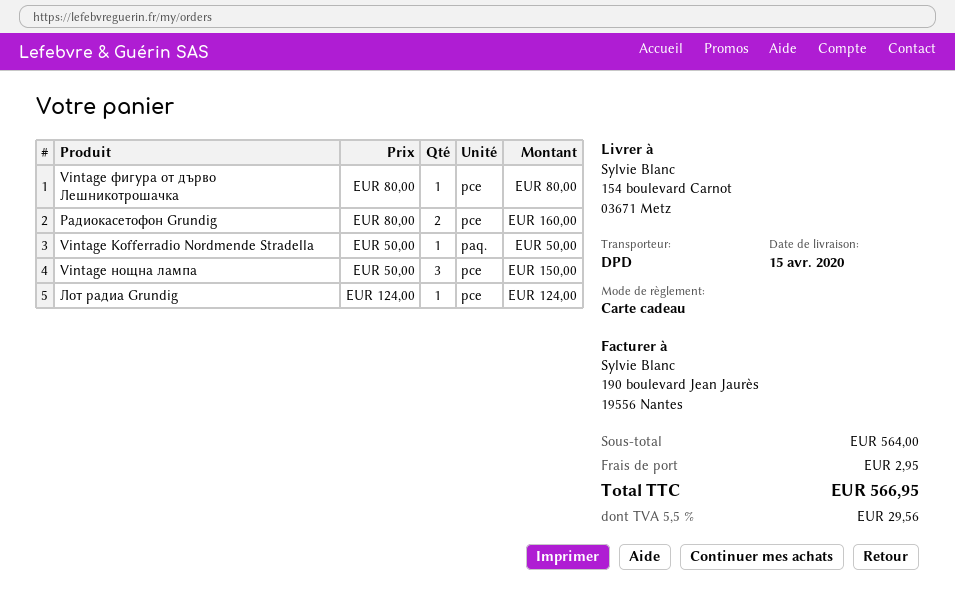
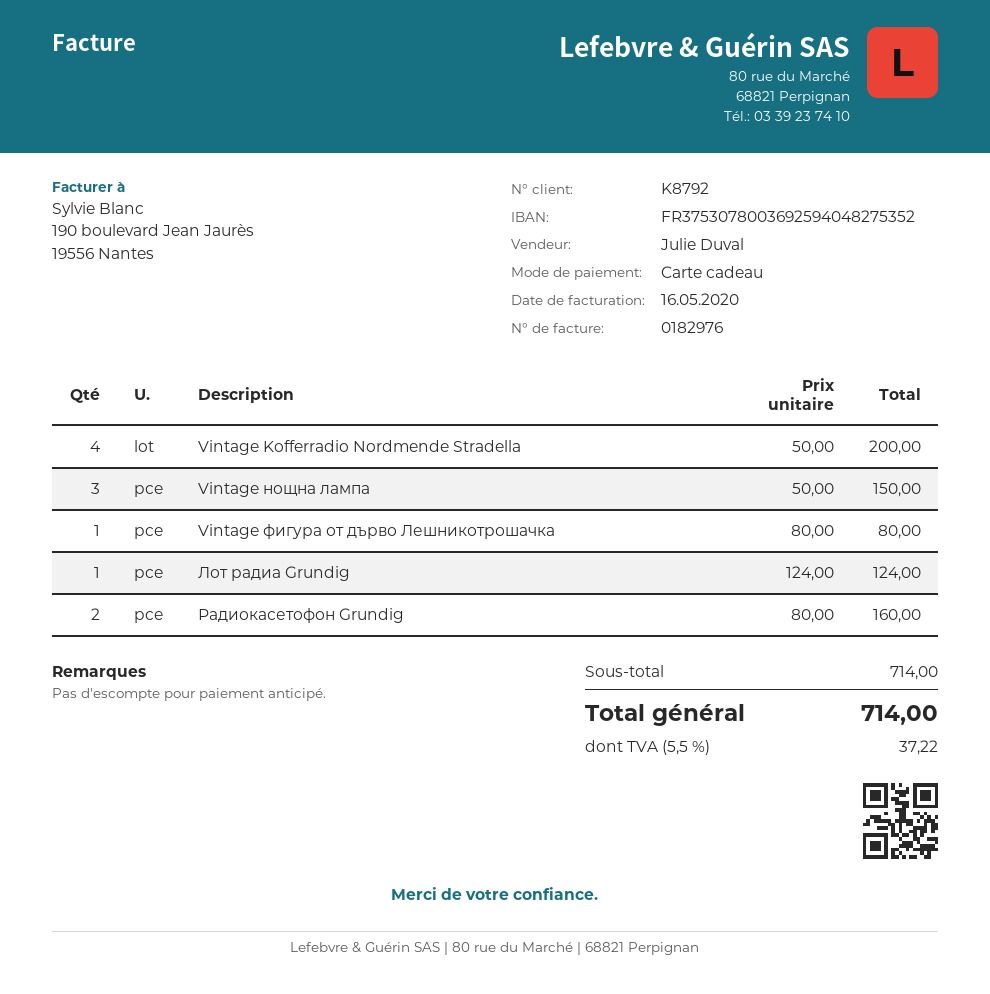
Vintage Kofferradio Nordmende Stradella: 1 x 50.00 = 50.00 -> 4 x 50.00 = 200.00
subtotal: 564.00 -> 714.00
shipping: 2.95 -> none
tax: 5.5% = 29.56 -> 5.5% = 37.22
total: 566.95 -> 714.00

